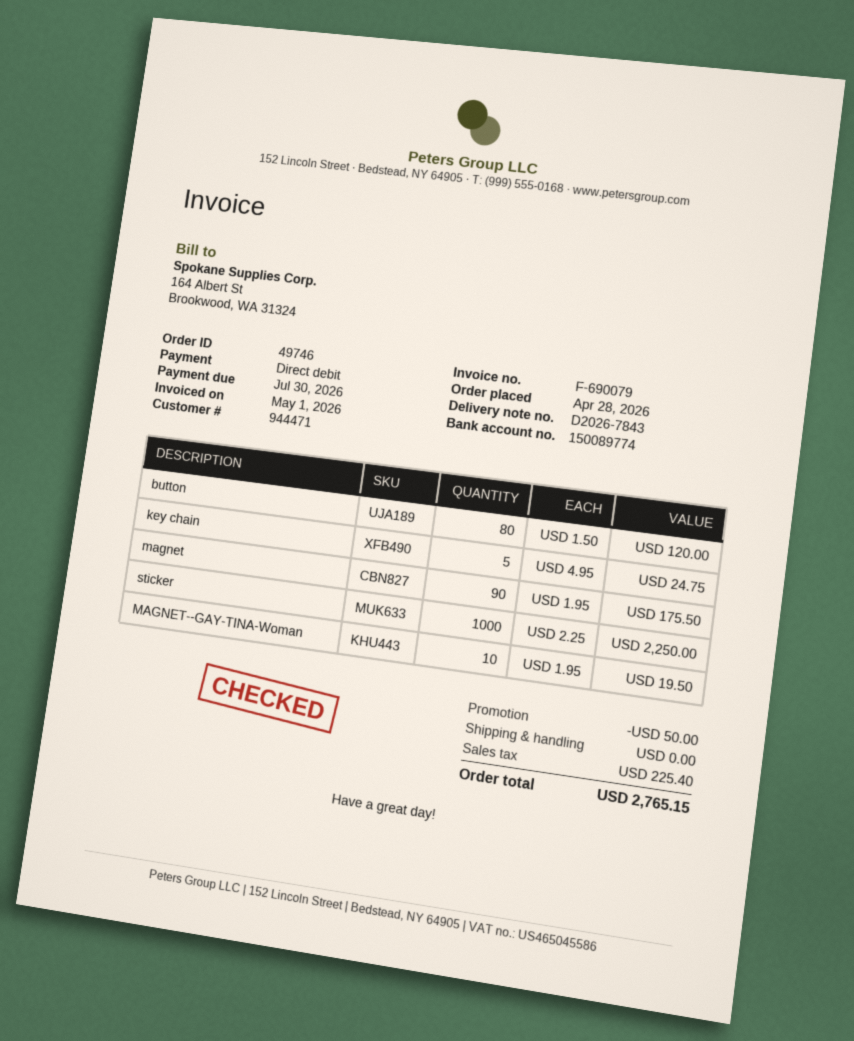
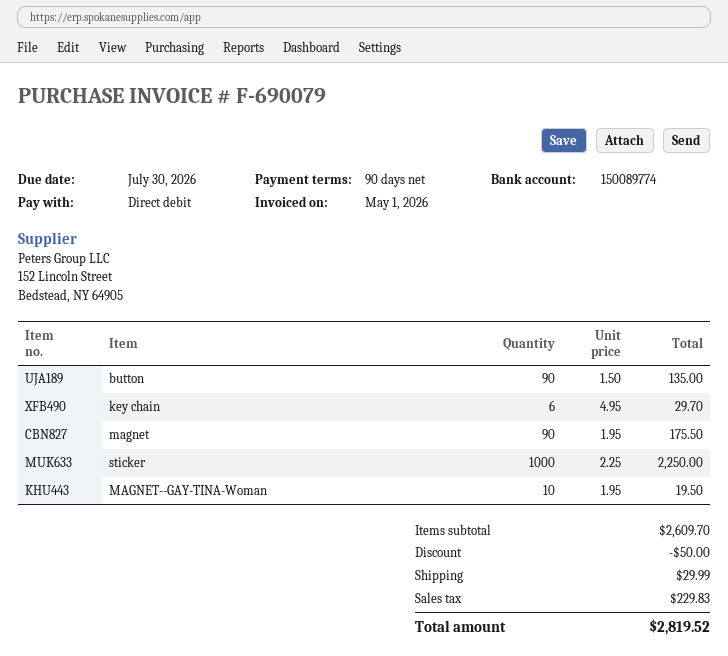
button: 80 x 1.50 = 120.00 -> 90 x 1.50 = 135.00
key chain: 5 x 4.95 = 24.75 -> 6 x 4.95 = 29.70
shipping: 0.00 -> 29.99
tax: 225.40 -> 229.83
total: 2765.15 -> 2819.52

